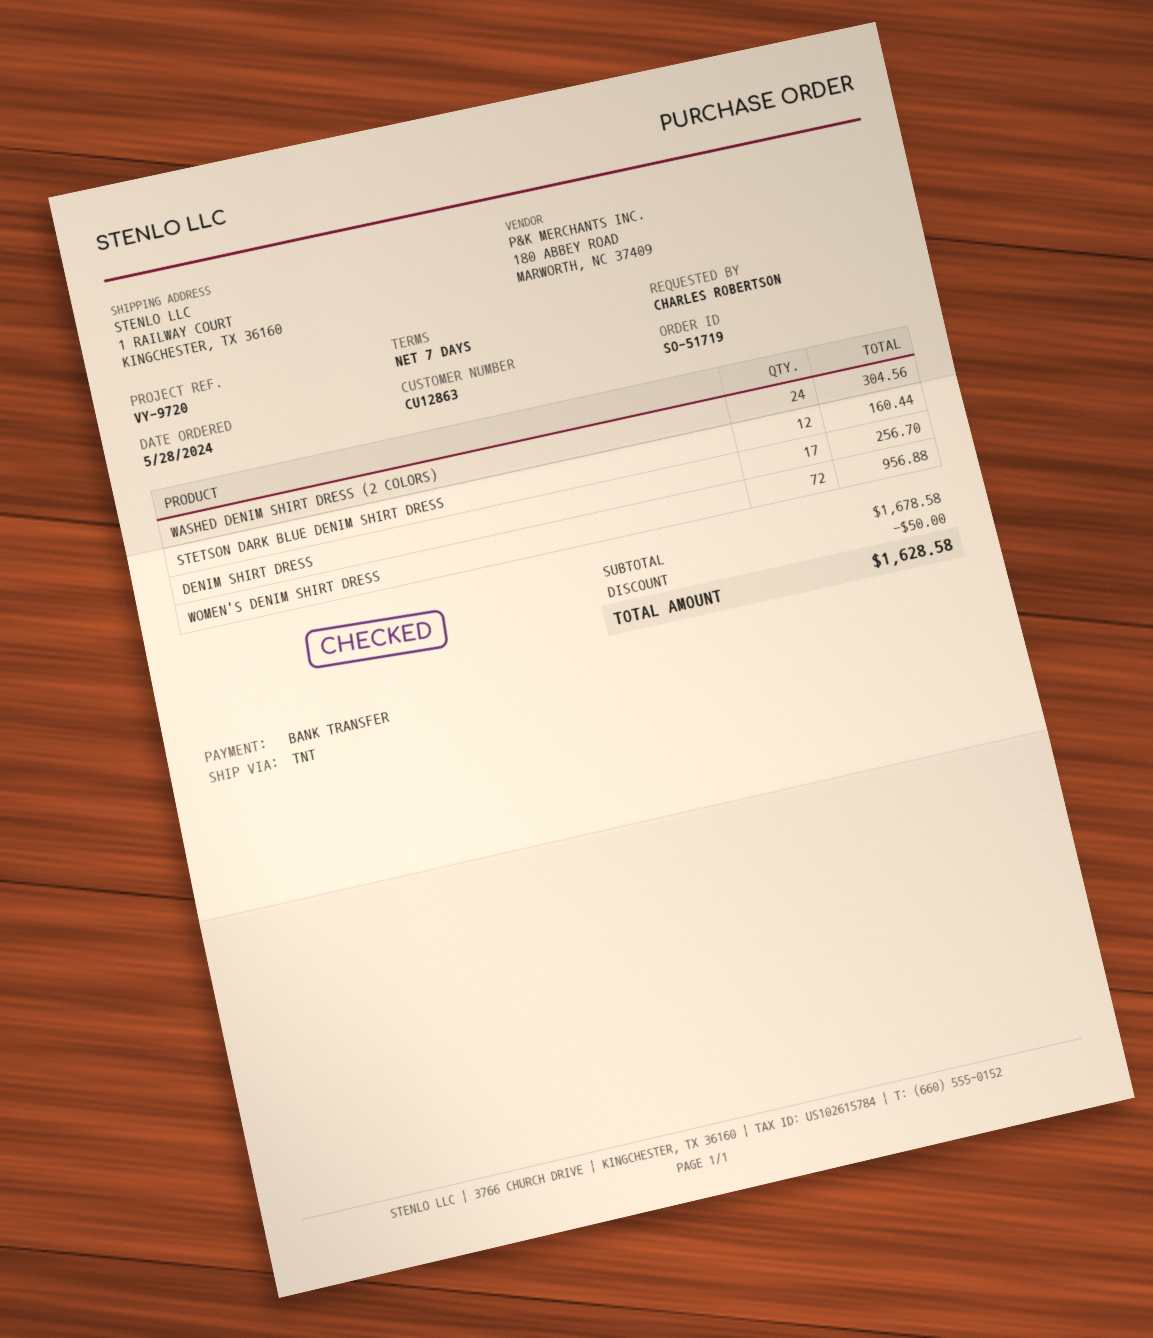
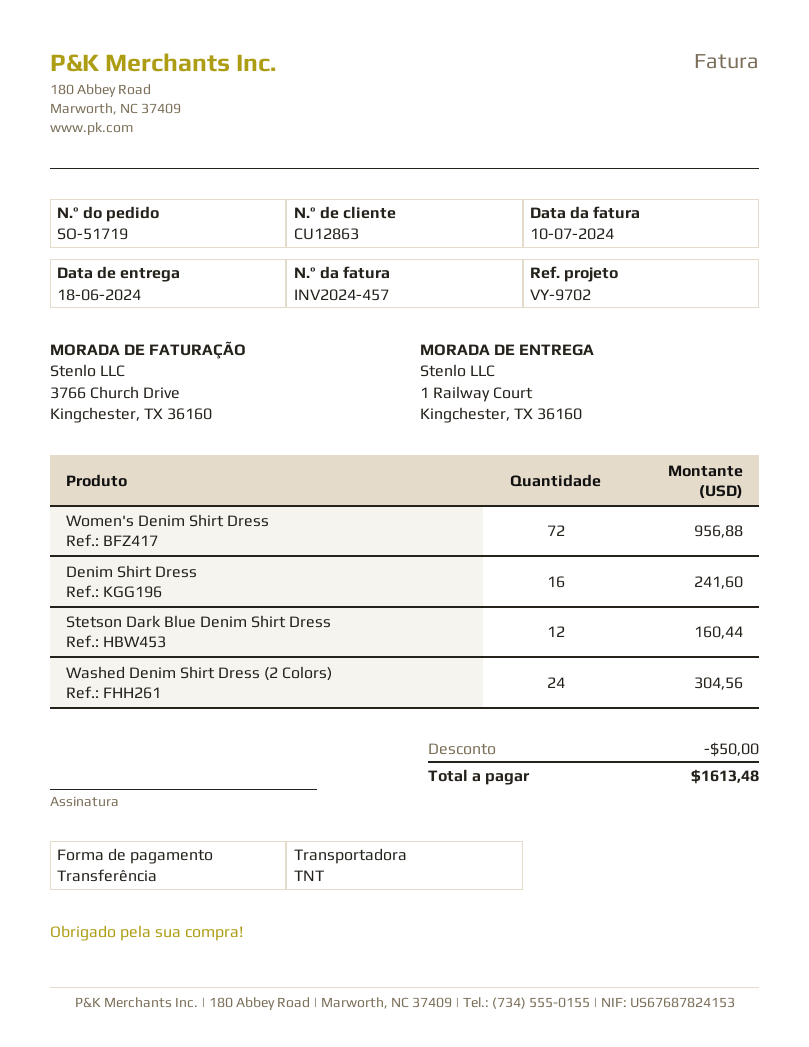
reference: VY-9720 -> VY-9702
DENIM SHIRT DRESS: 17 for 256.70 -> 16 for 241.60
total: 1628.58 -> 1613.48

